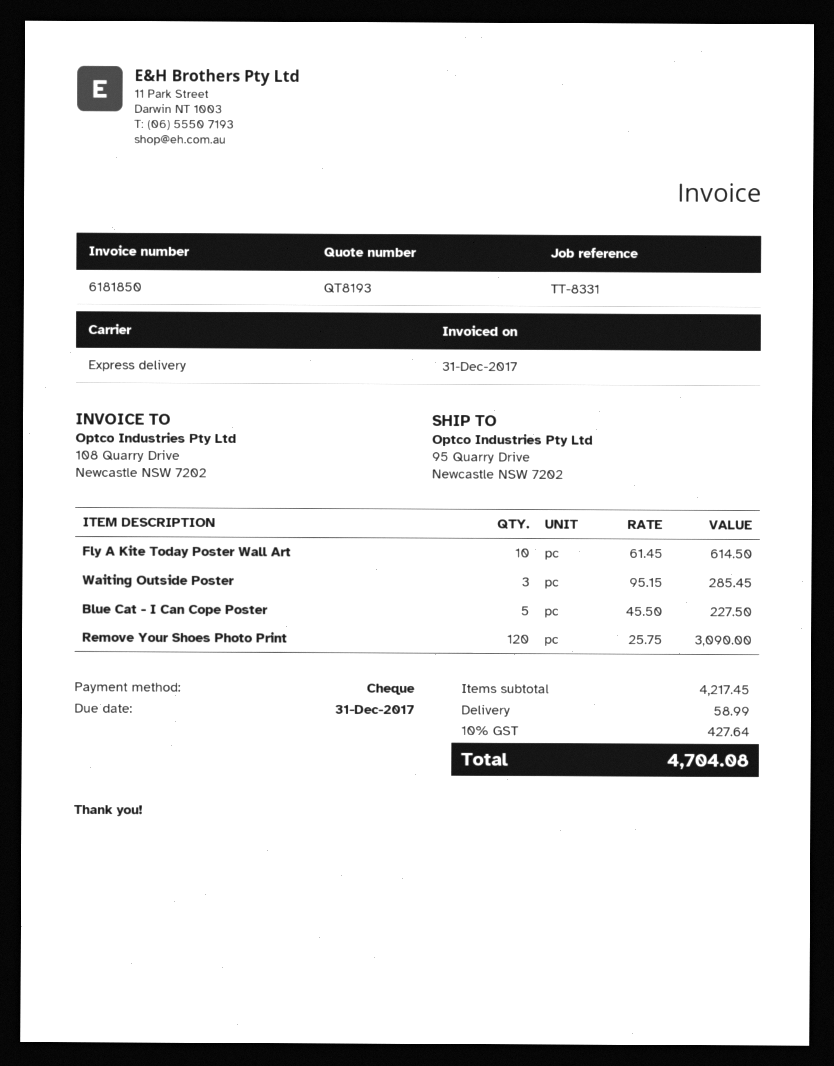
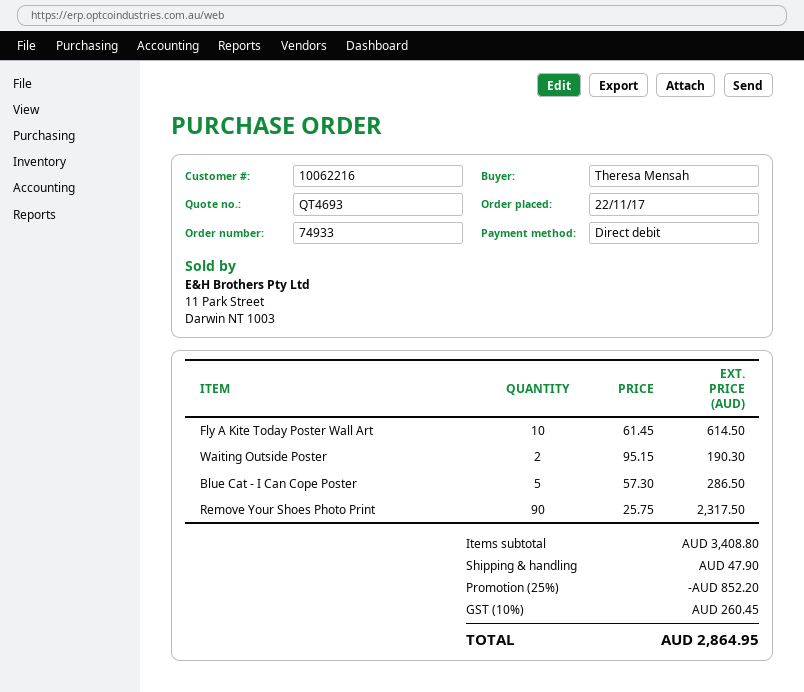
quote number: QT8193 -> QT4693
payment method: cheque -> direct debit
Waiting Outside Poster: 3 x 95.15 = 285.45 -> 2 x 95.15 = 190.30
Blue Cat - I Can Cope Poster: 5 x 45.50 = 227.50 -> 5 x 57.30 = 286.50
Remove Your Shoes Photo Print: 120 x 25.75 = 3090.00 -> 90 x 25.75 = 2317.50
subtotal: 4217.45 -> 3408.80
discount: none -> 25% = 852.20
shipping: 58.99 -> 47.90
tax: 10% = 427.64 -> 10% = 260.45
total: 4704.08 -> 2864.95

